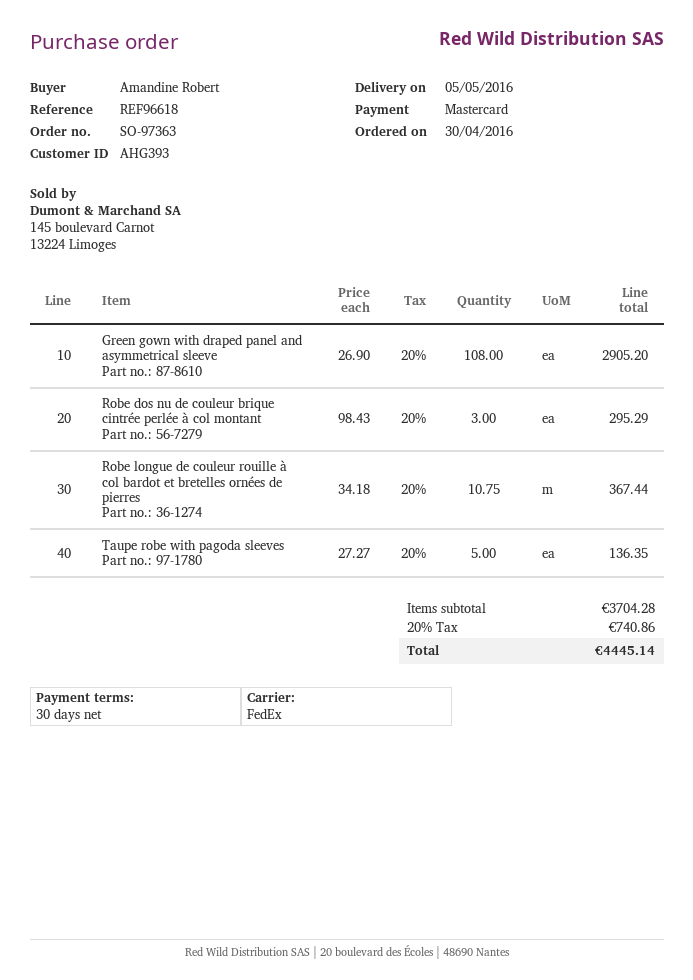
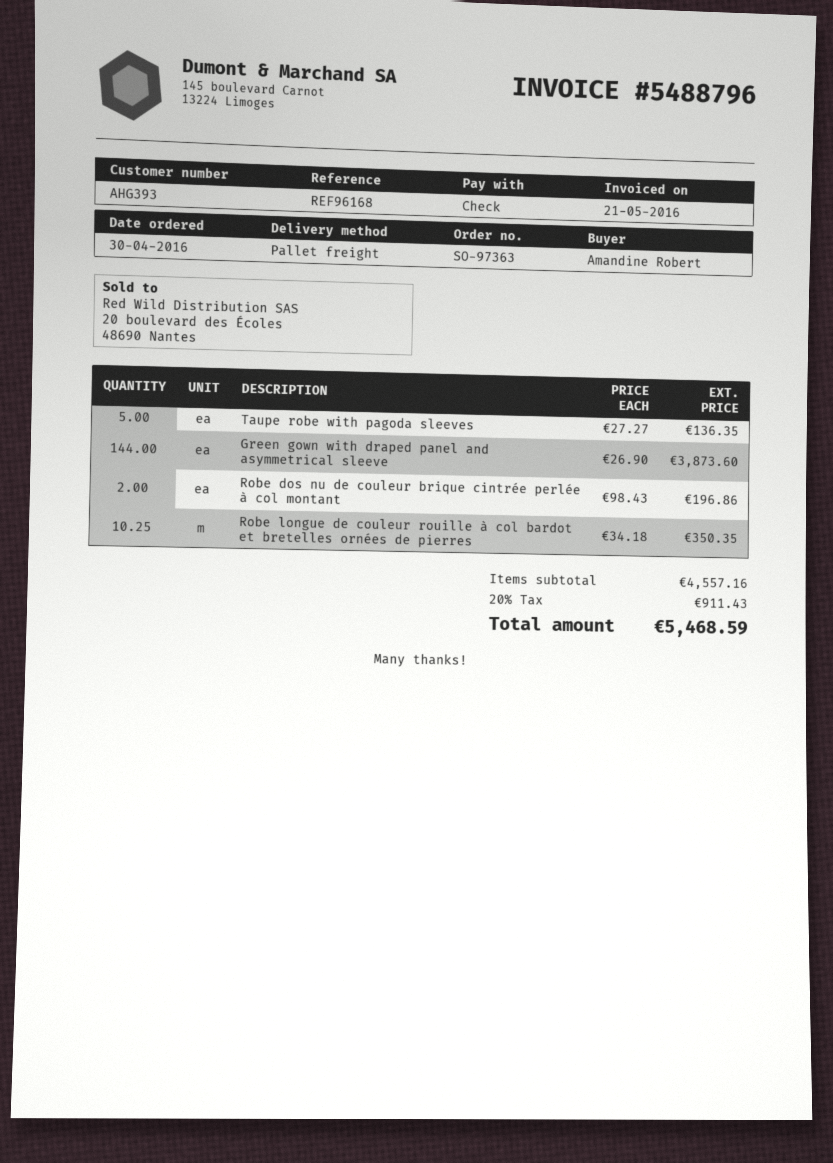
reference: REF96618 -> REF96168
payment method: Mastercard -> cheque
shipping method: FedEx -> pallet freight
Green gown with draped panel and asymmetrical sleeve: 108 x 26.90 = 2905.20 -> 144 x 26.90 = 3873.60
Robe dos nu de couleur brique cintrée perlée à col montant: 3 x 98.43 = 295.29 -> 2 x 98.43 = 196.86
Robe longue de couleur rouille à col bardot et bretelles ornées de pierres: 10.75 x 34.18 = 367.44 -> 10.25 x 34.18 = 350.35
subtotal: 3704.28 -> 4557.16
tax: 20% = 740.86 -> 20% = 911.43
total: 4445.14 -> 5468.59

